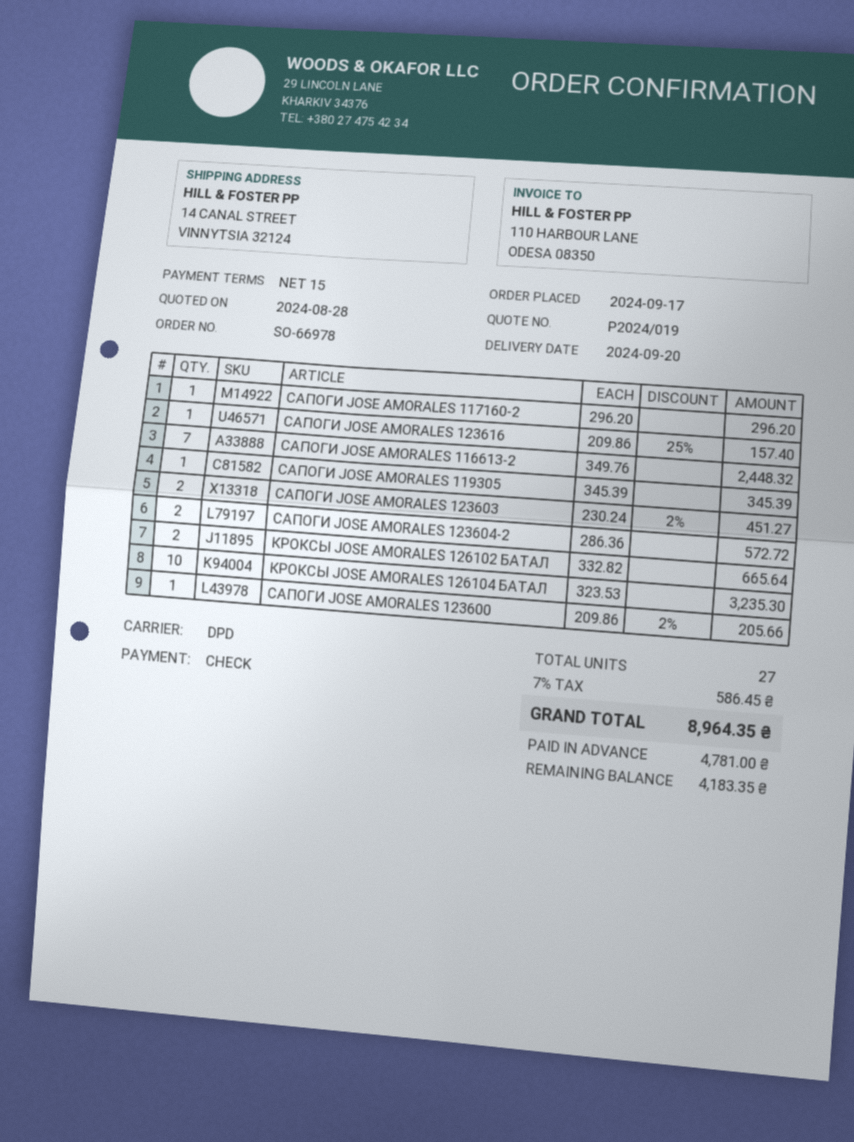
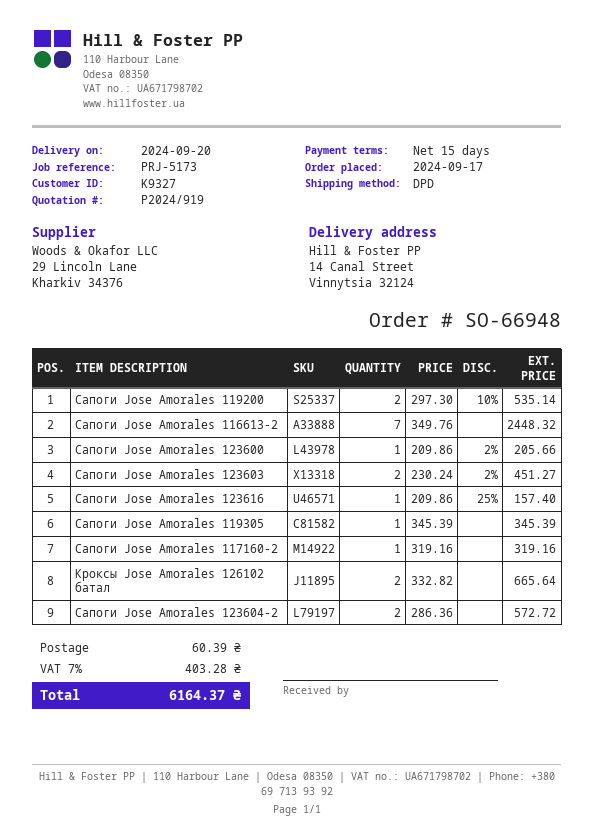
quote number: P2024/019 -> P2024/919
order number: SO-66978 -> SO-66948
САПОГИ JOSE AMORALES 117160-2: 1 x 296.20 = 296.20 -> 1 x 319.16 = 319.16
КРОКСЫ JOSE AMORALES 126104 БАТАЛ: 10 x 323.53 = 3235.30 -> none
Сапоги Jose Amorales 119200: none -> 2 x 297.30 - 10% = 535.14
shipping: none -> 60.39
tax: 7% = 586.45 -> 7% = 403.28
total: 8964.35 -> 6164.37

